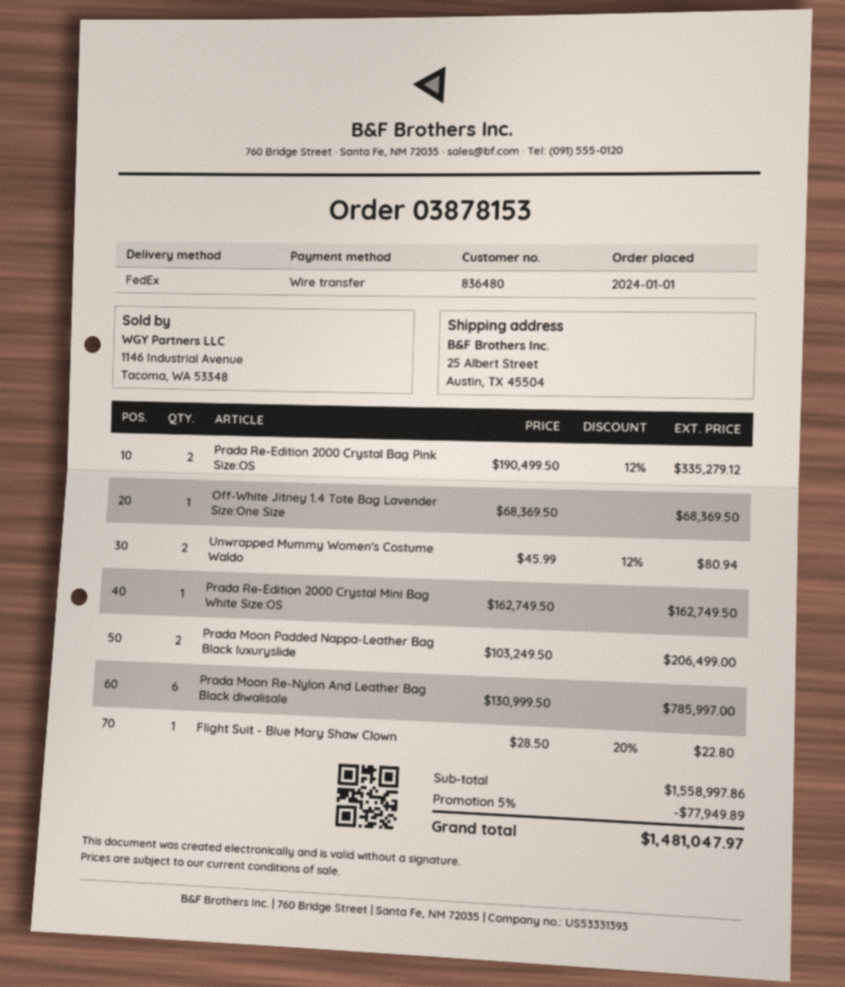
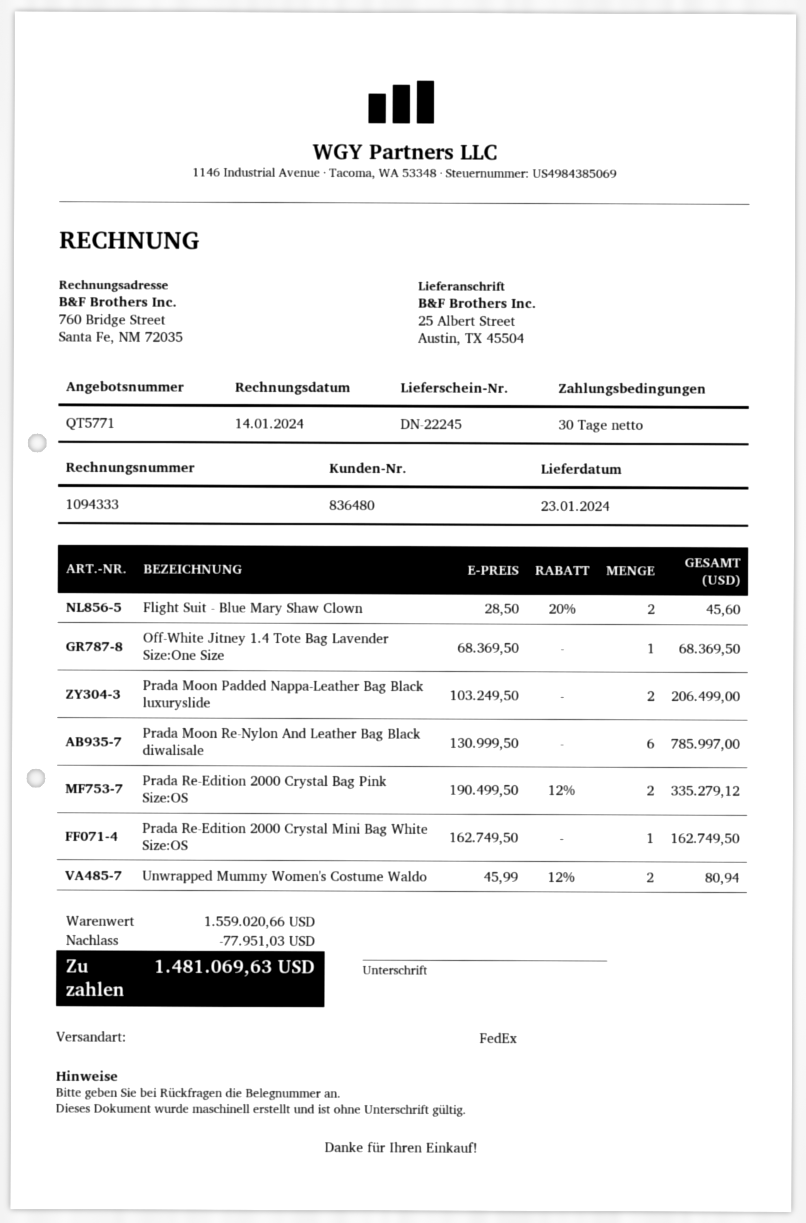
Flight Suit - Blue Mary Shaw Clown: 1 x 28.50 - 20% = 22.80 -> 2 x 28.50 - 20% = 45.60
subtotal: 1558997.86 -> 1559020.66
discount: 77949.89 -> 77951.03
total: 1481047.97 -> 1481069.63

